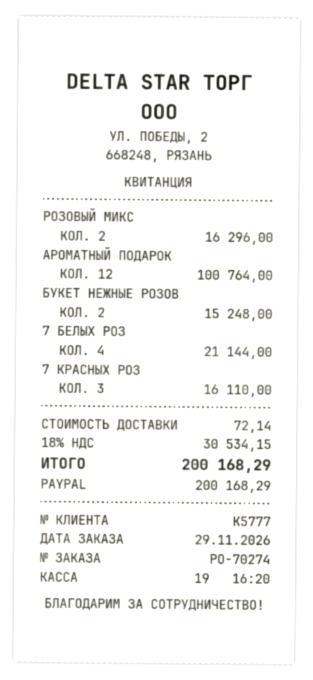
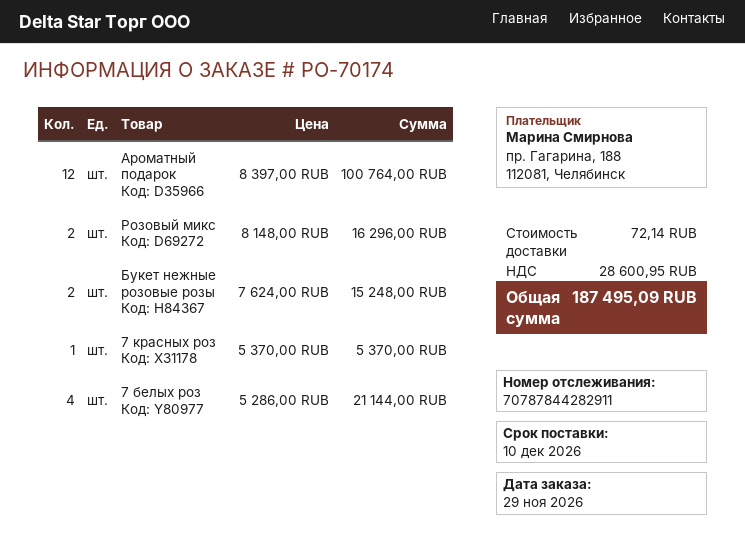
order number: PO-70274 -> PO-70174
7 КРАСНЫХ РОЗ: 3 for 16110.00 -> 1 for 5370.00
tax: 30534.15 -> 28600.95
total: 200168.29 -> 187495.09

